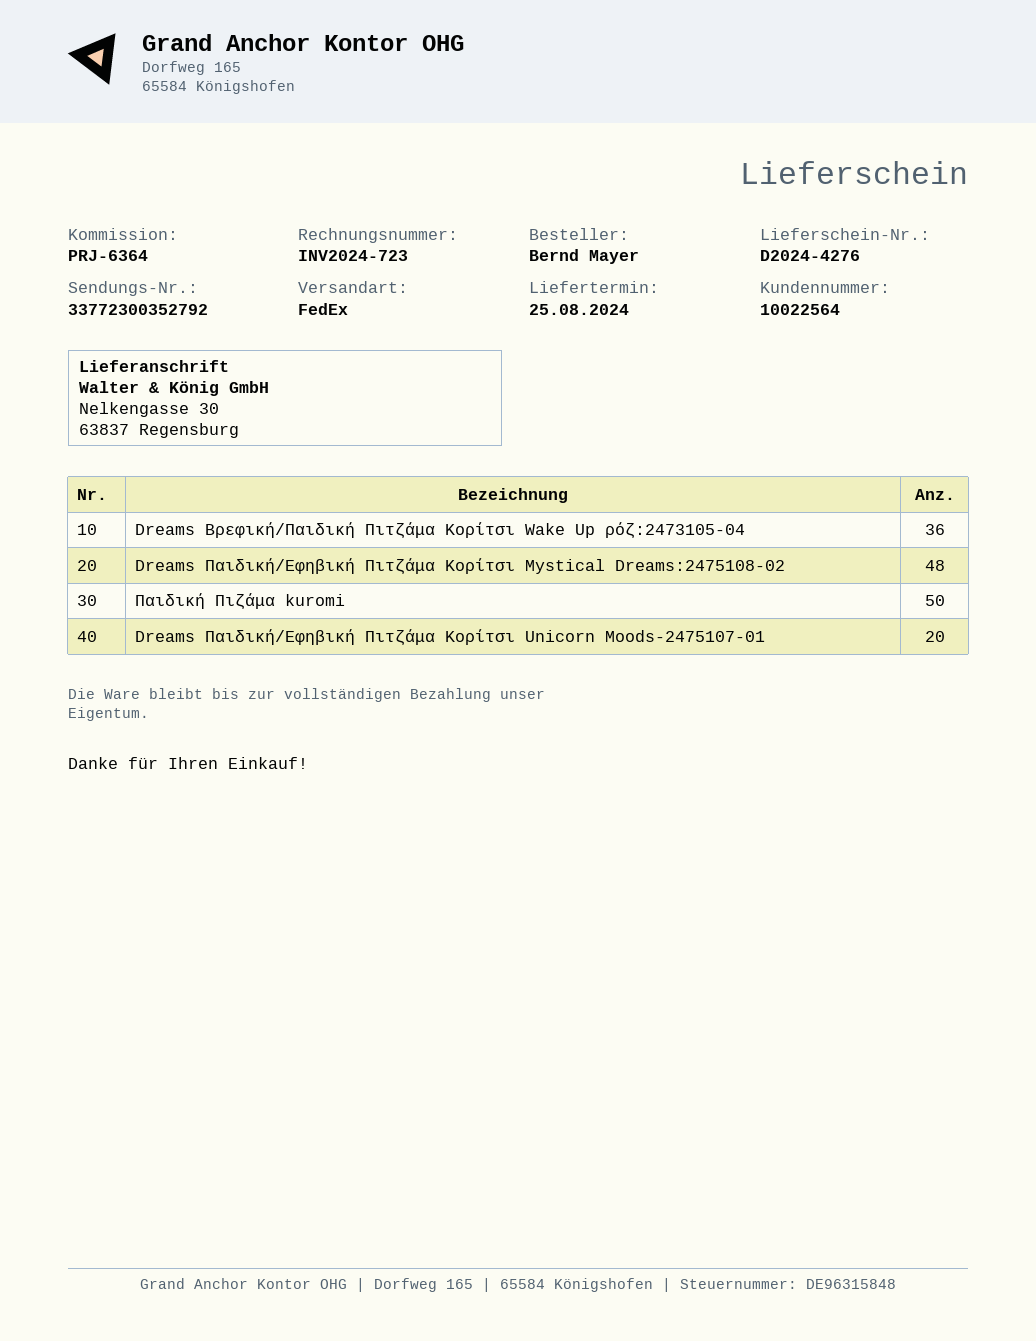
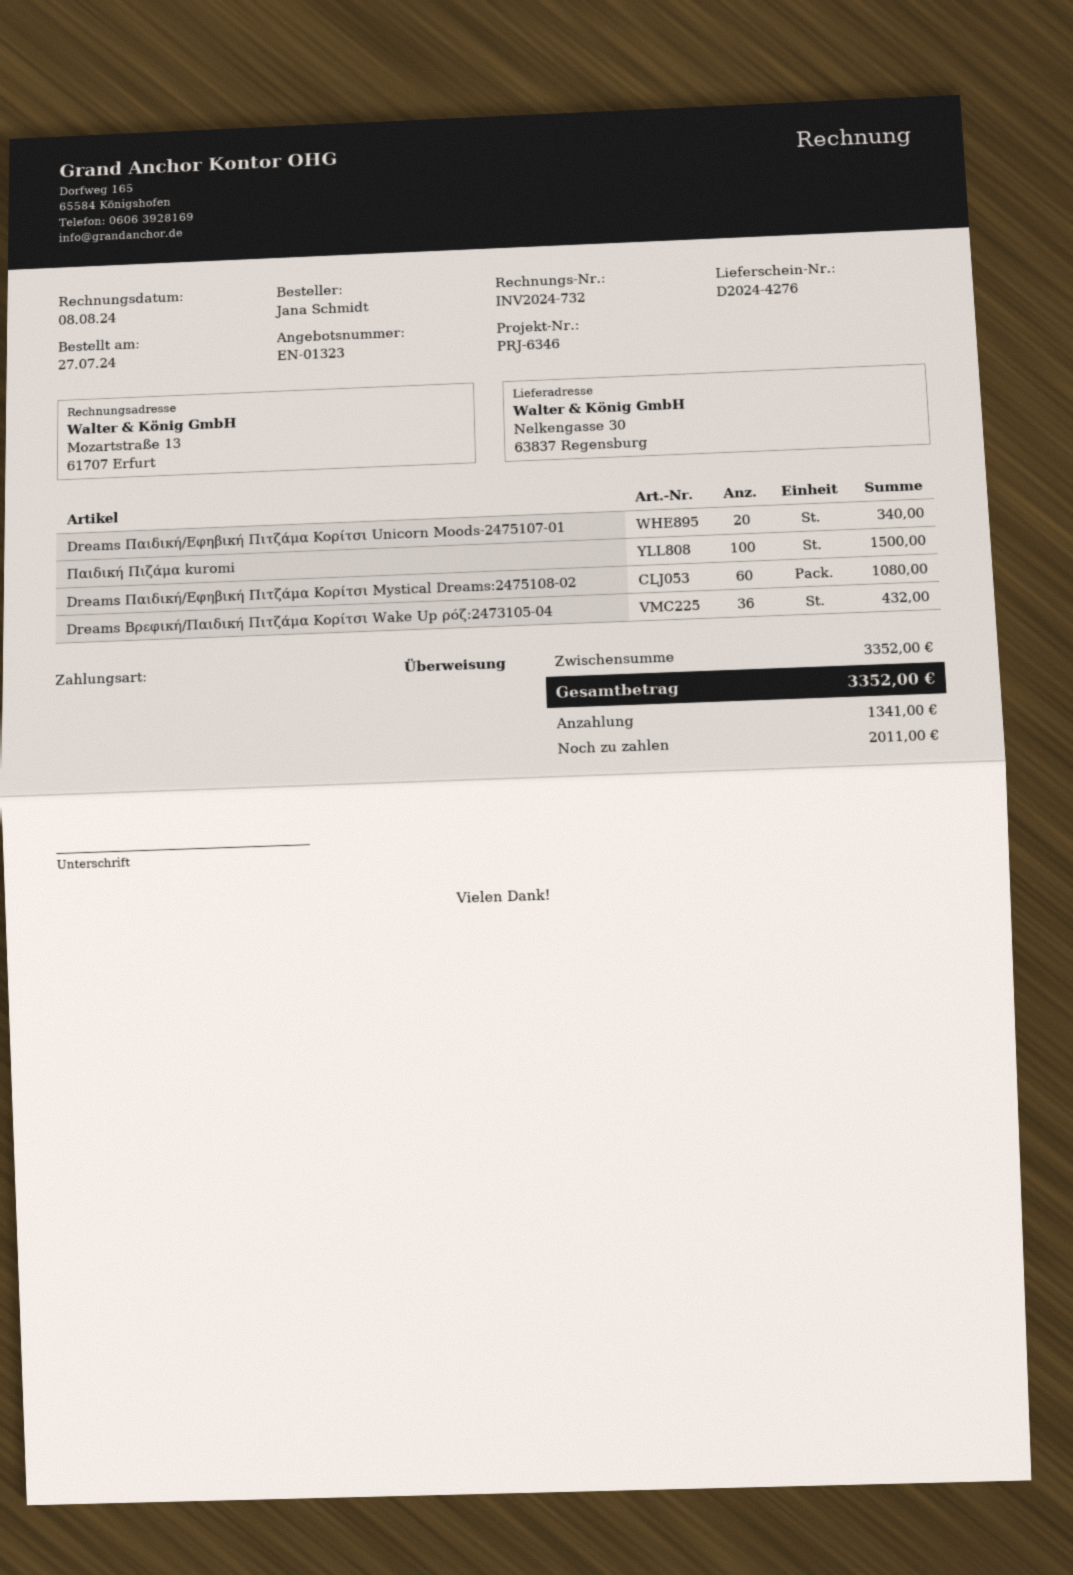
invoice number: INV2024-723 -> INV2024-732
reference: PRJ-6364 -> PRJ-6346
ordered by: Bernd Mayer -> Jana Schmidt
Dreams Παιδική/Εφηβική Πιτζάμα Κορίτσι Mystical Dreams:2475108-02: 48 -> 60
Παιδική Πιζάμα kuromi: 50 -> 100

